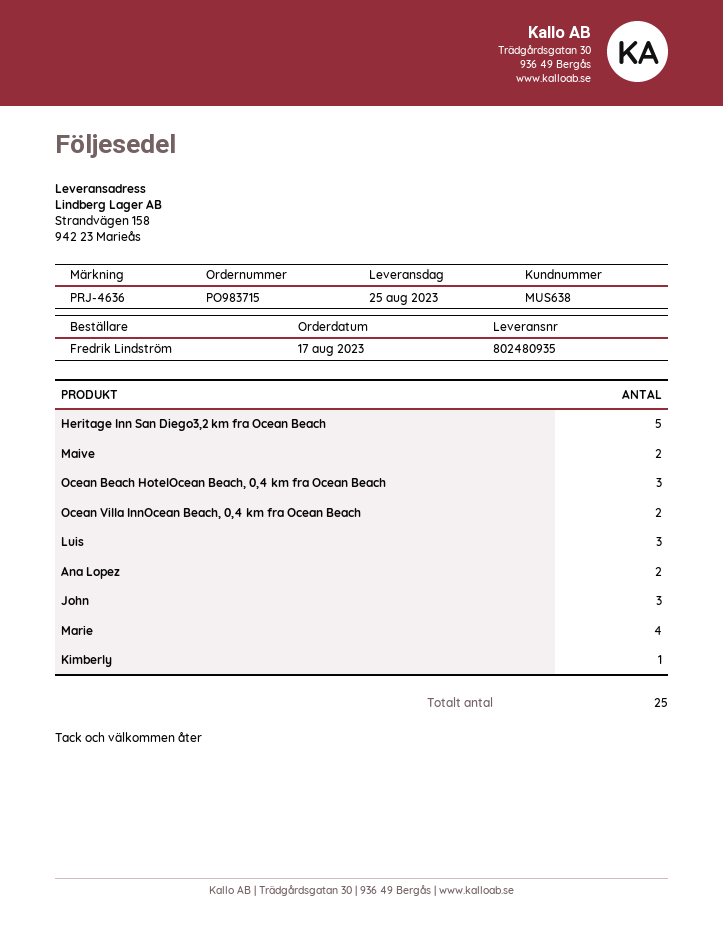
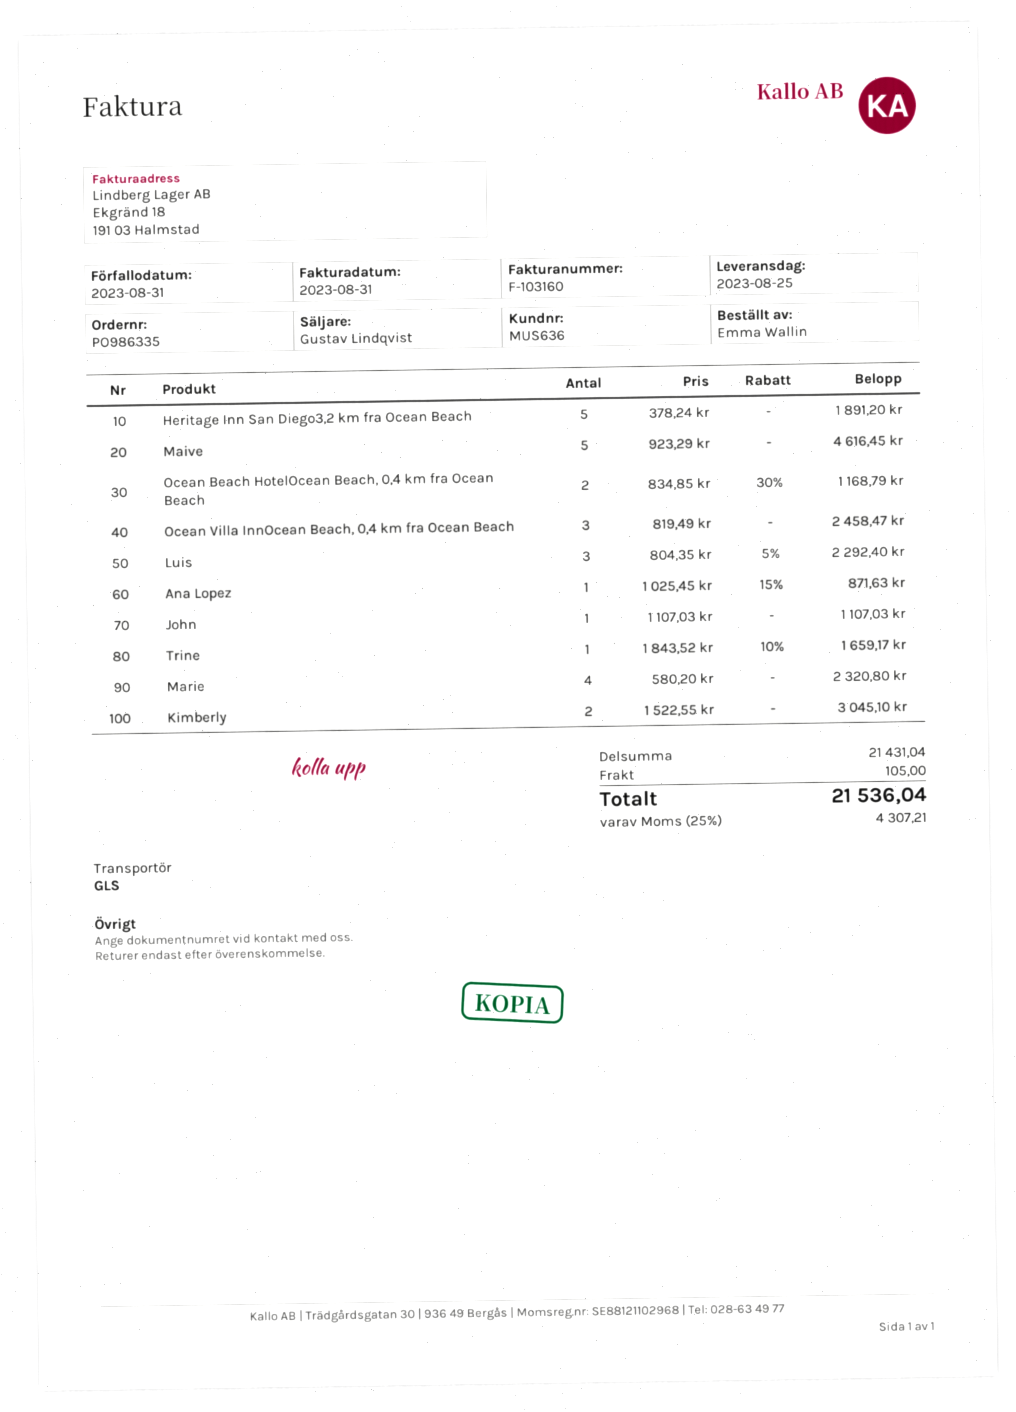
order number: PO983715 -> PO986335
customer number: MUS638 -> MUS636
ordered by: Fredrik Lindström -> Emma Wallin
Maive: 2 -> 5
Ocean Beach HotelOcean Beach, 0,4 km fra Ocean Beach: 3 -> 2
Ocean Villa InnOcean Beach, 0,4 km fra Ocean Beach: 2 -> 3
Ana Lopez: 2 -> 1
John: 3 -> 1
Kimberly: 1 -> 2
Trine: none -> 1

